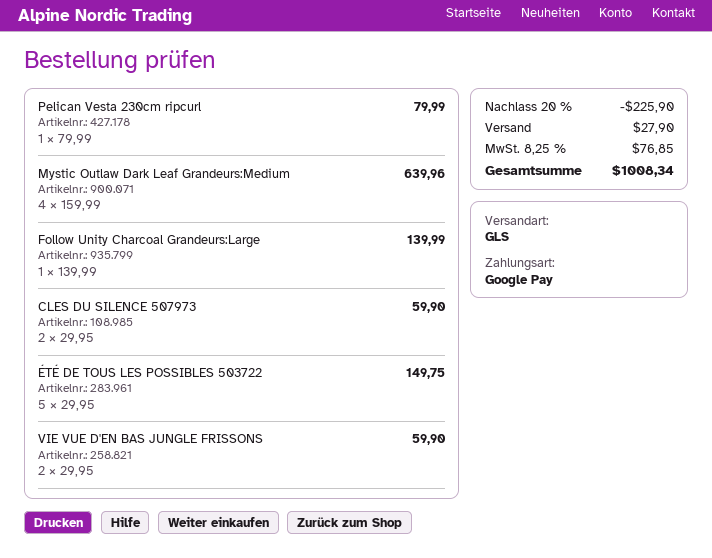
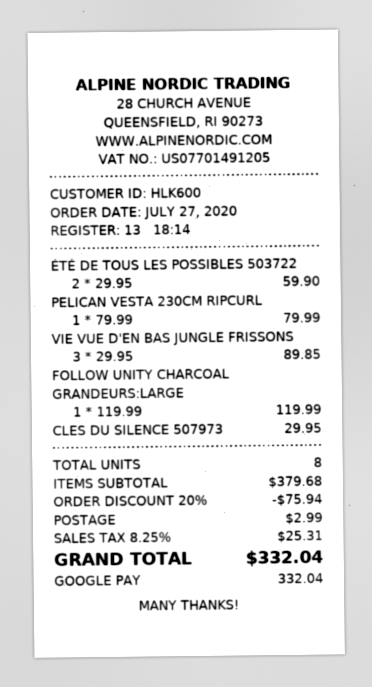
Mystic Outlaw Dark Leaf Grandeurs:Medium: 4 x 159.99 = 639.96 -> none
Follow Unity Charcoal Grandeurs:Large: 1 x 139.99 = 139.99 -> 1 x 119.99 = 119.99
CLES DU SILENCE 507973: 2 x 29.95 = 59.90 -> 1 x 29.95 = 29.95
ÉTÉ DE TOUS LES POSSIBLES 503722: 5 x 29.95 = 149.75 -> 2 x 29.95 = 59.90
VIE VUE D'EN BAS JUNGLE FRISSONS: 2 x 29.95 = 59.90 -> 3 x 29.95 = 89.85
discount: 20% = 225.90 -> 20% = 75.94
shipping: 27.90 -> 2.99
tax: 8.25% = 76.85 -> 8.25% = 25.31
total: 1008.34 -> 332.04

